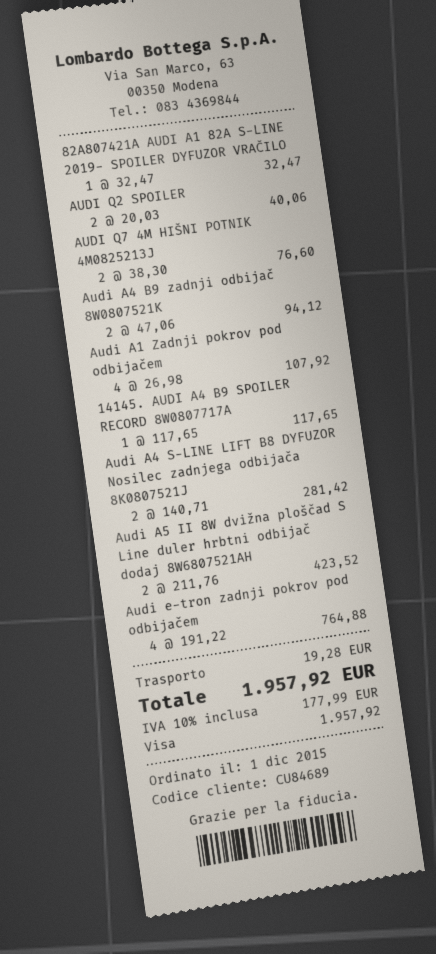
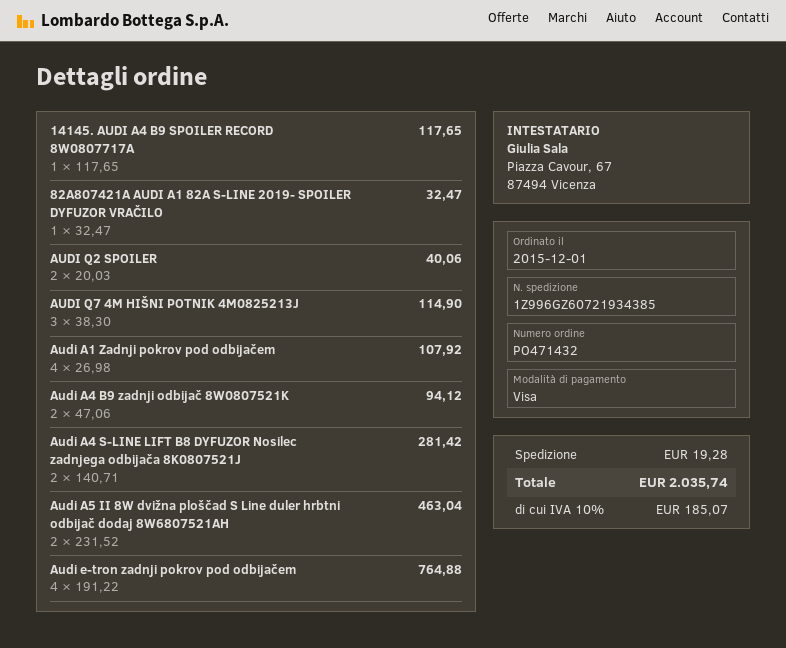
AUDI Q7 4M HIŠNI POTNIK 4M0825213J: 2 x 38.30 = 76.60 -> 3 x 38.30 = 114.90
Audi A5 II 8W dvižna ploščad S Line duler hrbtni odbijač dodaj 8W6807521AH: 2 x 211.76 = 423.52 -> 2 x 231.52 = 463.04
tax: 10% = 177.99 -> 10% = 185.07
total: 1957.92 -> 2035.74

